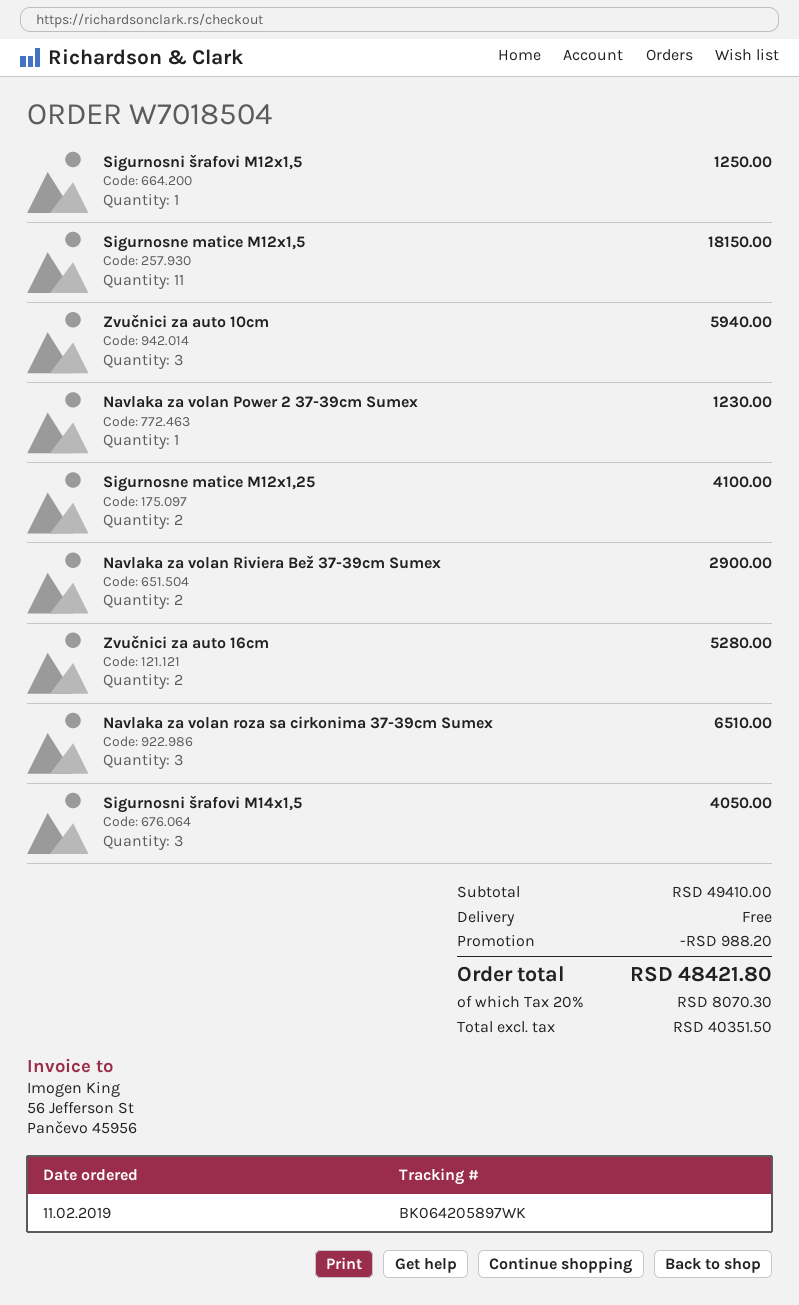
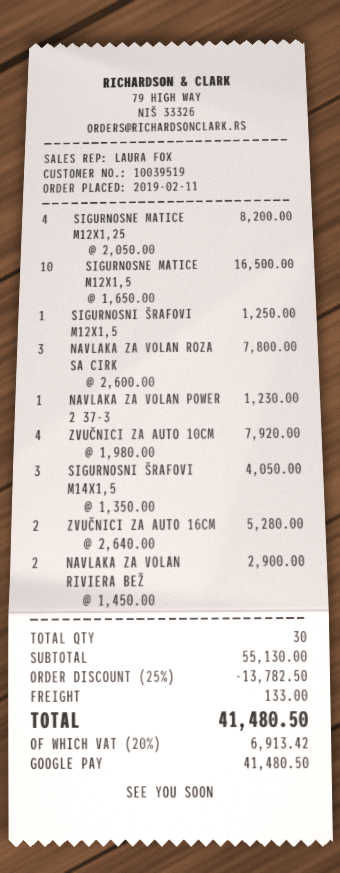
Sigurnosne matice M12x1,5: 11 for 18150.00 -> 10 for 16500.00
Zvučnici za auto 10cm: 3 for 5940.00 -> 4 for 7920.00
Sigurnosne matice M12x1,25: 2 for 4100.00 -> 4 for 8200.00
Navlaka za volan roza sa cirkonima 37-39cm Sumex: 3 for 6510.00 -> 3 for 7800.00
subtotal: 49410.00 -> 55130.00
discount: 988.20 -> 13782.50
shipping: 0.00 -> 133.00
tax: 20% = 8070.30 -> 20% = 6913.42
total: 48421.80 -> 41480.50

